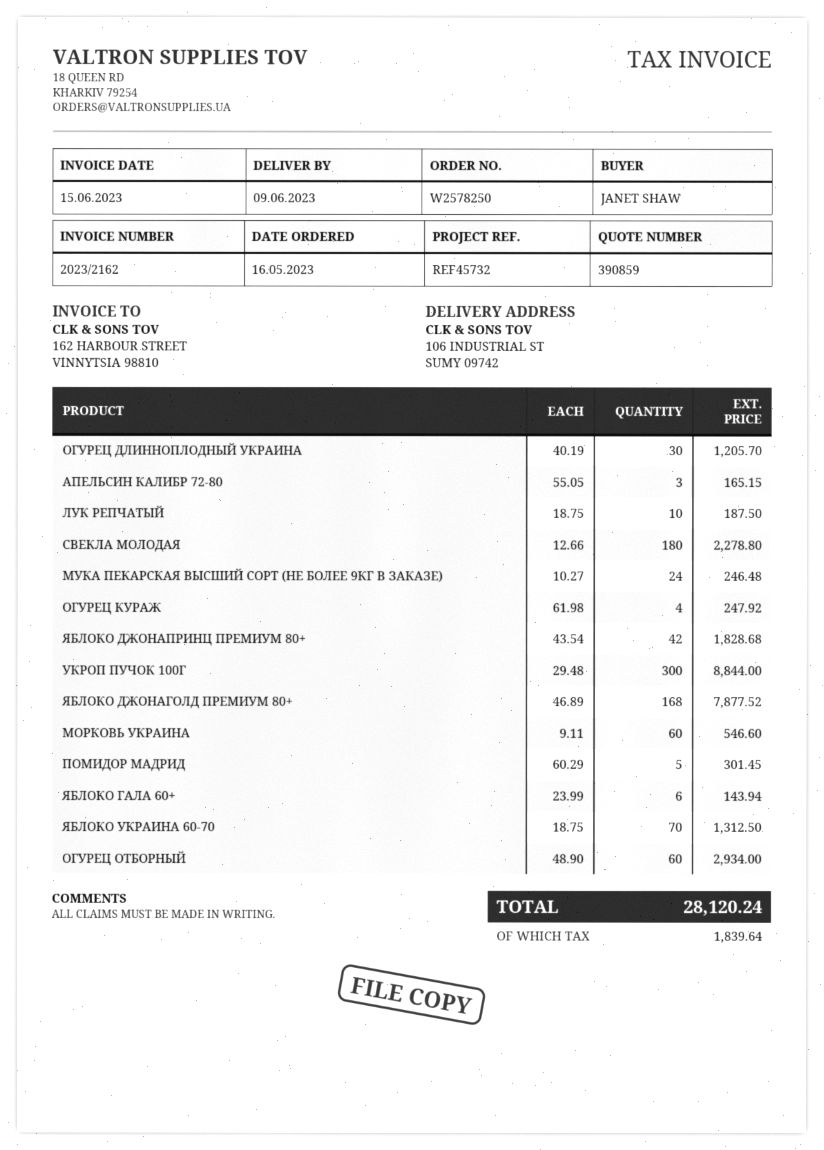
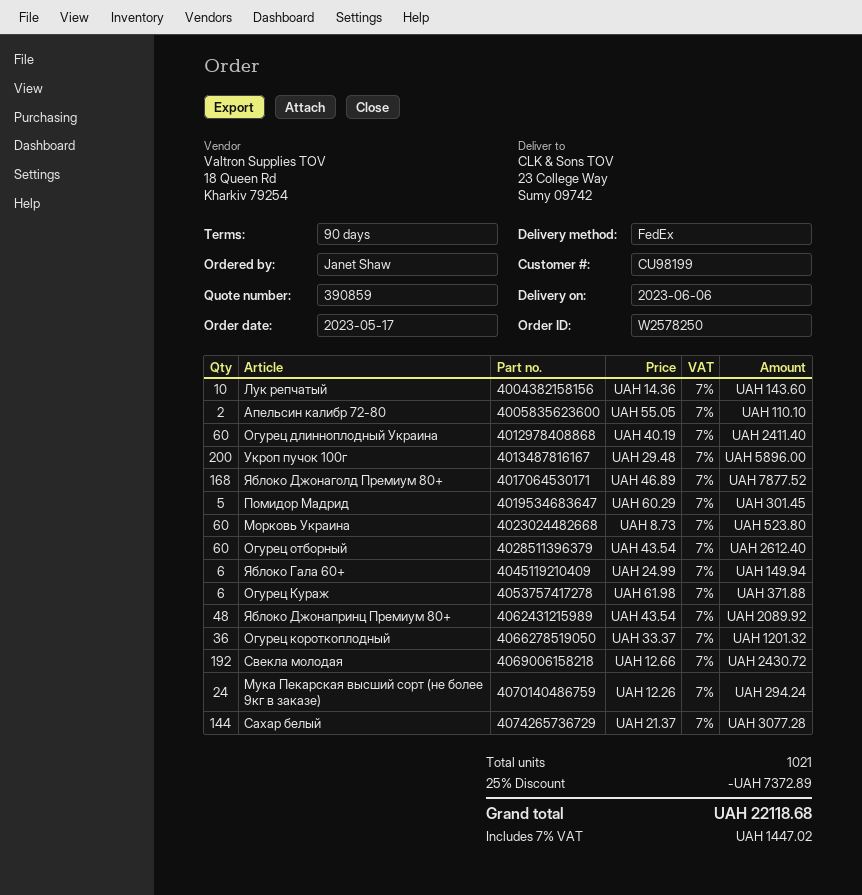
order date: 2023-05-16 -> 2023-05-17
delivery date: 2023-06-09 -> 2023-06-06
ship to: 106 INDUSTRIAL ST, SUMY 09742 -> 23 College Way, Sumy 09742
ОГУРЕЦ ДЛИННОПЛОДНЫЙ УКРАИНА: 30 x 40.19 = 1205.70 -> 60 x 40.19 = 2411.40
АПЕЛЬСИН КАЛИБР 72-80: 3 x 55.05 = 165.15 -> 2 x 55.05 = 110.10
ЛУК РЕПЧАТЫЙ: 10 x 18.75 = 187.50 -> 10 x 14.36 = 143.60
СВЕКЛА МОЛОДАЯ: 180 x 12.66 = 2278.80 -> 192 x 12.66 = 2430.72
МУКА ПЕКАРСКАЯ ВЫСШИЙ СОРТ (НЕ БОЛЕЕ 9КГ В ЗАКАЗЕ): 24 x 10.27 = 246.48 -> 24 x 12.26 = 294.24
ОГУРЕЦ КУРАЖ: 4 x 61.98 = 247.92 -> 6 x 61.98 = 371.88
ЯБЛОКО ДЖОНАПРИНЦ ПРЕМИУМ 80+: 42 x 43.54 = 1828.68 -> 48 x 43.54 = 2089.92
УКРОП ПУЧОК 100Г: 300 x 29.48 = 8844.00 -> 200 x 29.48 = 5896.00
МОРКОВЬ УКРАИНА: 60 x 9.11 = 546.60 -> 60 x 8.73 = 523.80
ЯБЛОКО ГАЛА 60+: 6 x 23.99 = 143.94 -> 6 x 24.99 = 149.94
ЯБЛОКО УКРАИНА 60-70: 70 x 18.75 = 1312.50 -> none
ОГУРЕЦ ОТБОРНЫЙ: 60 x 48.90 = 2934.00 -> 60 x 43.54 = 2612.40
Огурец короткоплодный: none -> 36 x 33.37 = 1201.32
Сахар белый: none -> 144 x 21.37 = 3077.28
discount: none -> 25% = 7372.89
tax: 1839.64 -> 1447.02
total: 28120.24 -> 22118.68

